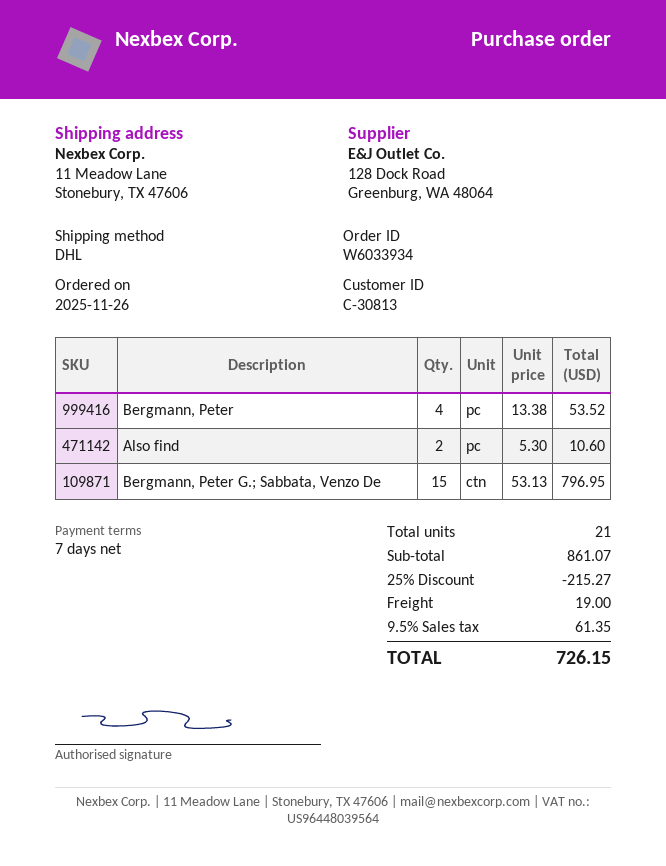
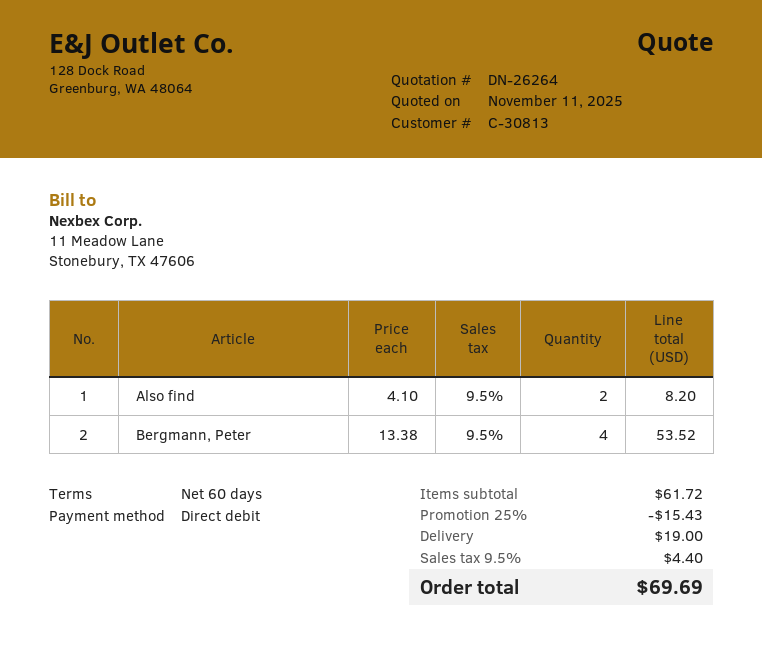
payment terms: 7 days -> 60 days
Also find: 2 x 5.30 = 10.60 -> 2 x 4.10 = 8.20
Bergmann, Peter G.; Sabbata, Venzo De: 15 x 53.13 = 796.95 -> none
subtotal: 861.07 -> 61.72
discount: 25% = 215.27 -> 25% = 15.43
tax: 9.5% = 61.35 -> 9.5% = 4.40
total: 726.15 -> 69.69

